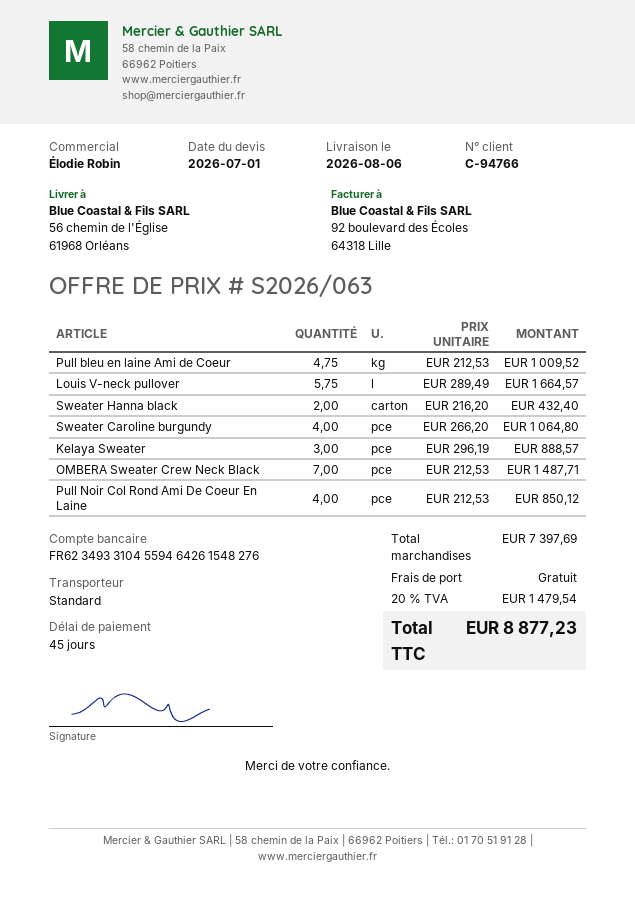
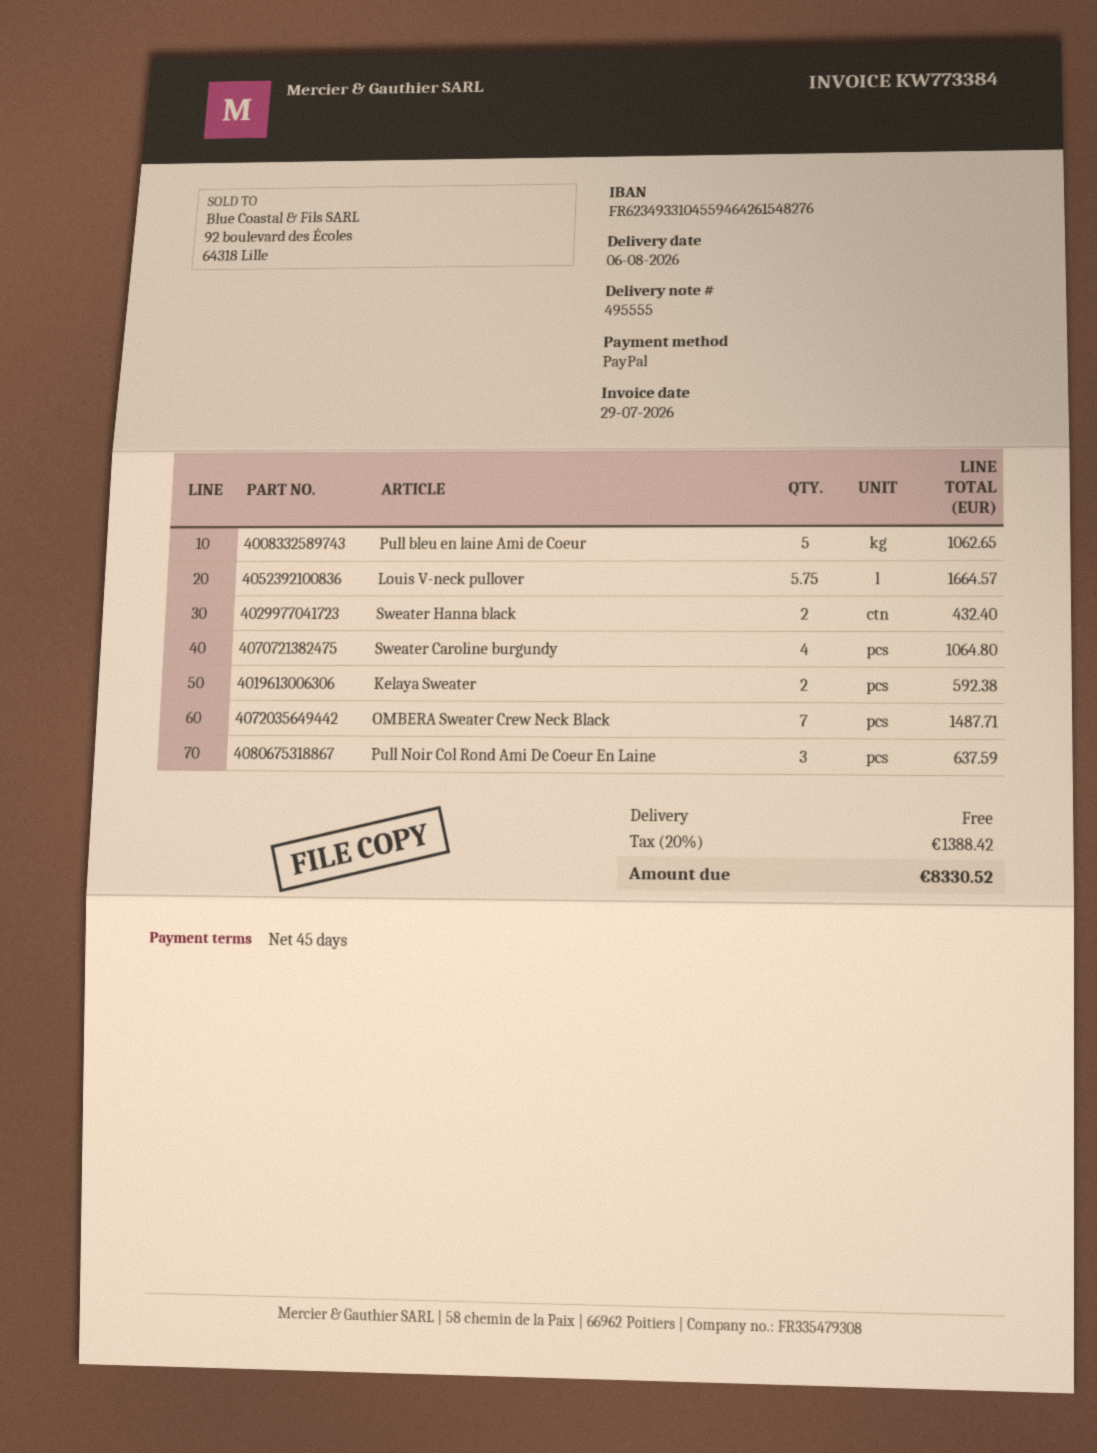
Pull bleu en laine Ami de Coeur: 4.75 for 1009.52 -> 5 for 1062.65
Kelaya Sweater: 3 for 888.57 -> 2 for 592.38
Pull Noir Col Rond Ami De Coeur En Laine: 4 for 850.12 -> 3 for 637.59
tax: 20% = 1479.54 -> 20% = 1388.42
total: 8877.23 -> 8330.52

